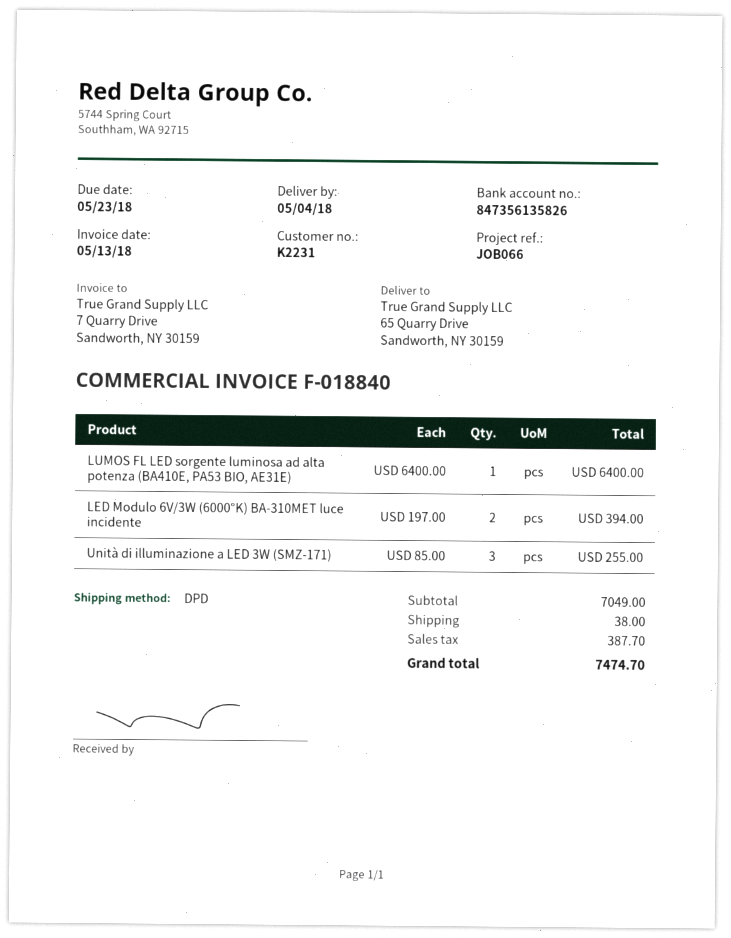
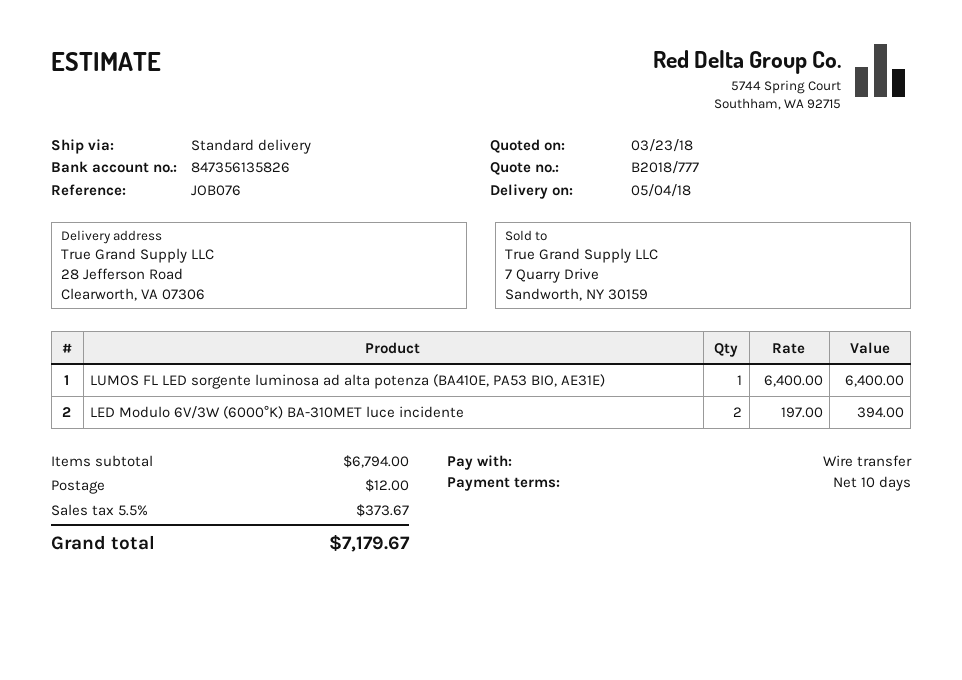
reference: JOB066 -> JOB076
shipping method: DPD -> standard
ship to: 65 Quarry Drive, Sandworth, NY 30159 -> 28 Jefferson Road, Clearworth, VA 07306
Unità di illuminazione a LED 3W (SMZ-171): 3 x 85.00 = 255.00 -> none
subtotal: 7049.00 -> 6794.00
shipping: 38.00 -> 12.00
tax: 387.70 -> 373.67
total: 7474.70 -> 7179.67

